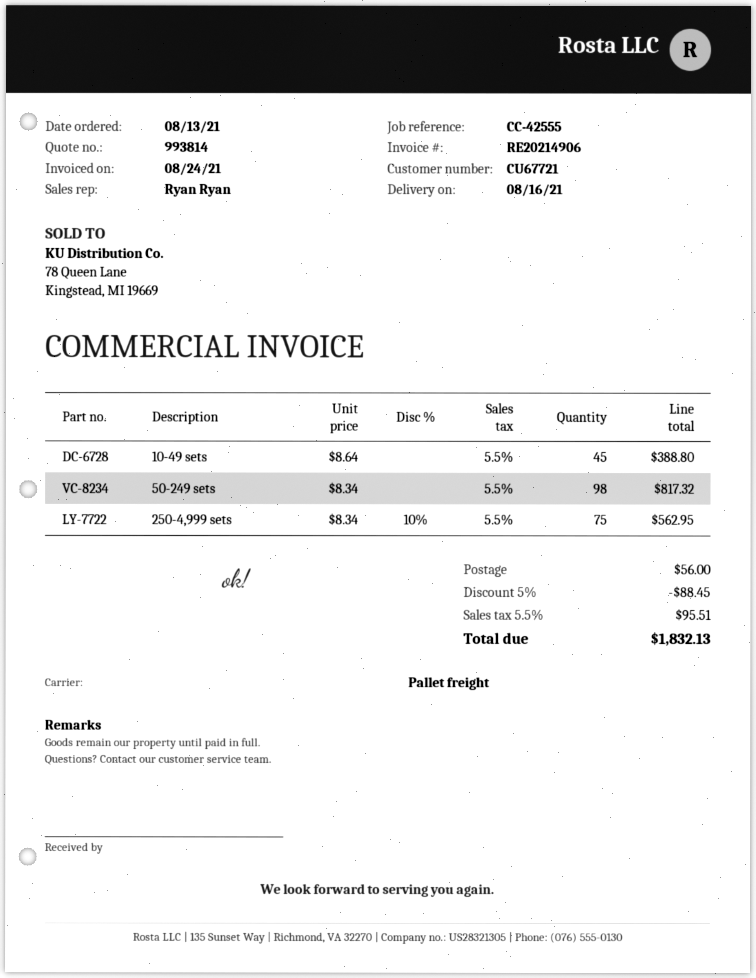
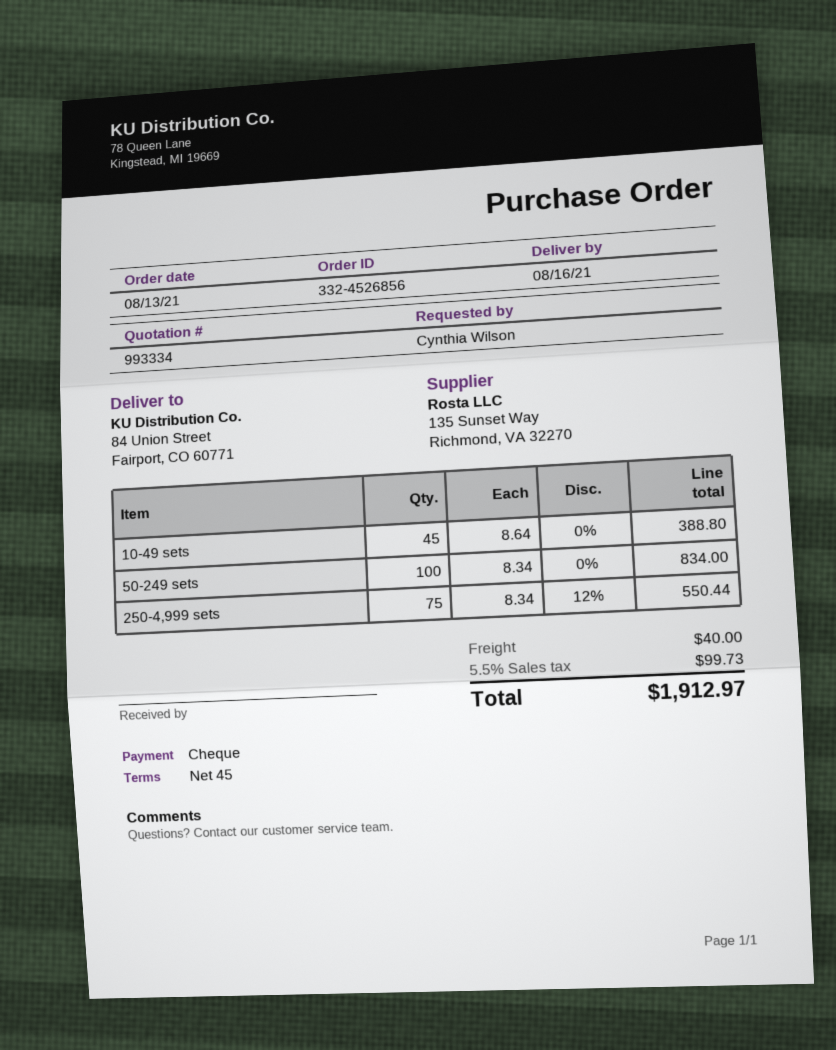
quote number: 993814 -> 993334
50-249 sets: 98 x 8.34 = 817.32 -> 100 x 8.34 = 834.00
250-4,999 sets: 75 x 8.34 - 10% = 562.95 -> 75 x 8.34 - 12% = 550.44
discount: 5% = 88.45 -> none
shipping: 56.00 -> 40.00
tax: 5.5% = 95.51 -> 5.5% = 99.73
total: 1832.13 -> 1912.97

